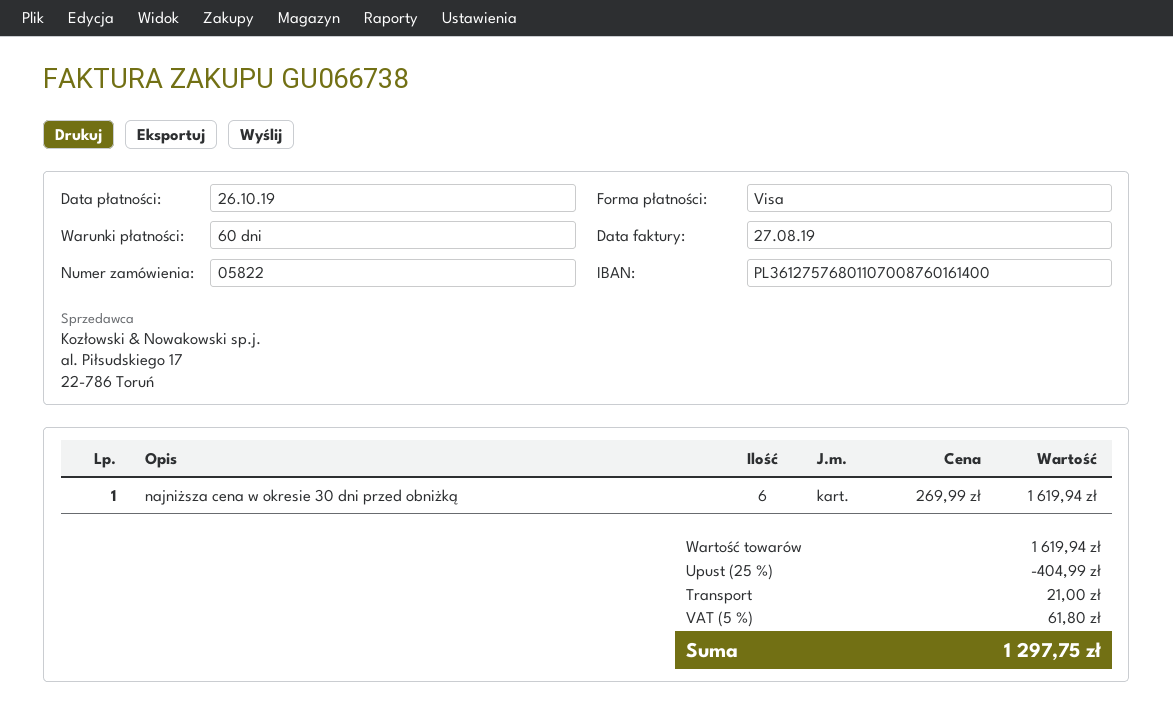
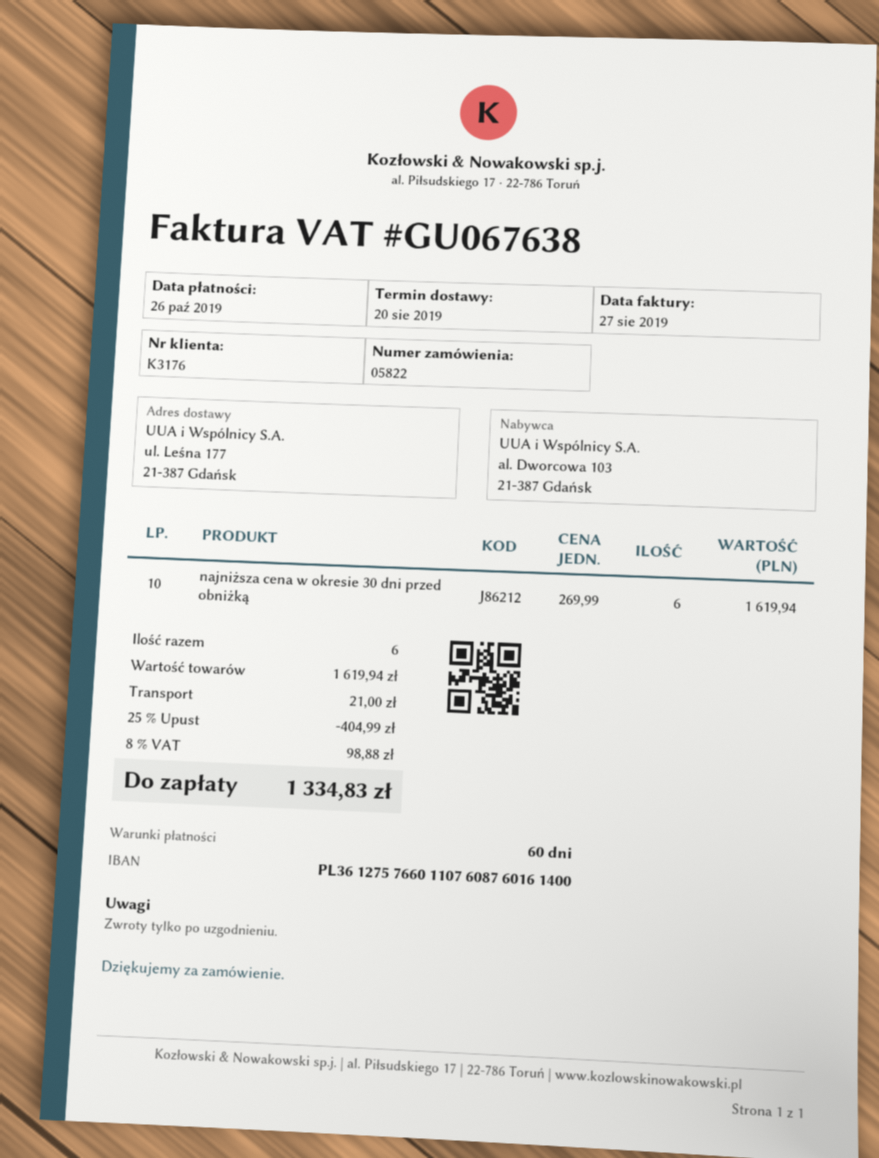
invoice number: GU066738 -> GU067638
bank account: PL36127576801107008760161400 -> PL36127576601107608760161400
tax: 5% = 61.80 -> 8% = 98.88
total: 1297.75 -> 1334.83

